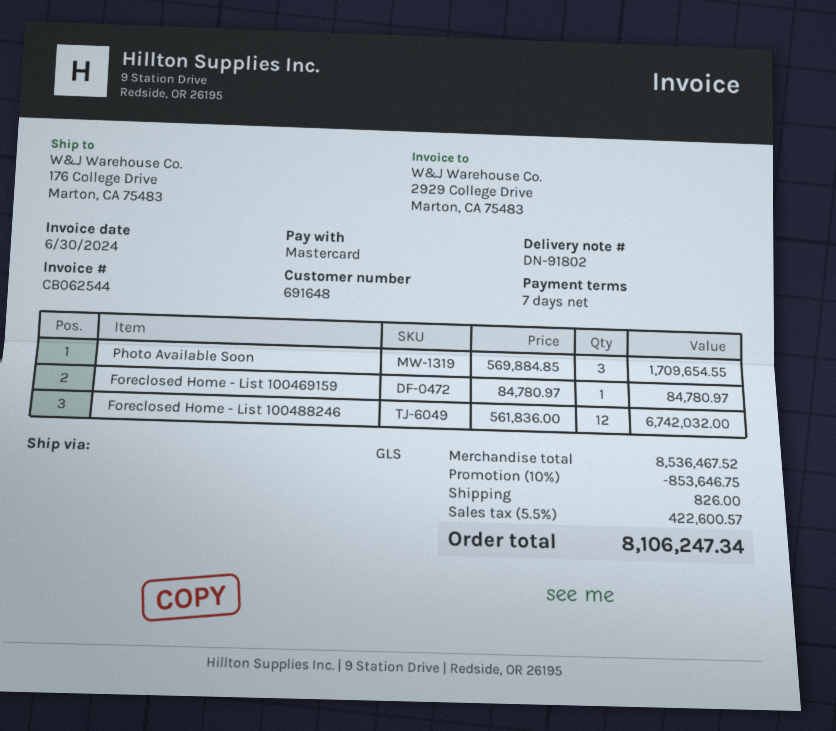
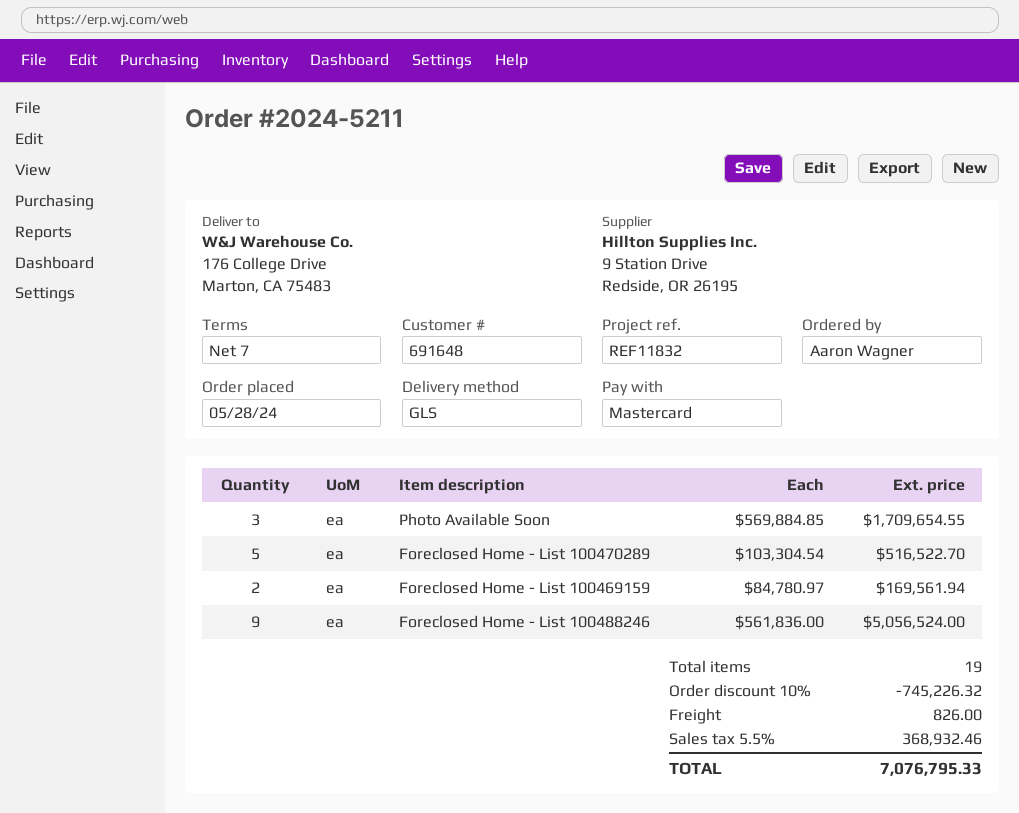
Foreclosed Home - List 100469159: 1 x 84780.97 = 84780.97 -> 2 x 84780.97 = 169561.94
Foreclosed Home - List 100488246: 12 x 561836.00 = 6742032.00 -> 9 x 561836.00 = 5056524.00
Foreclosed Home - List 100470289: none -> 5 x 103304.54 = 516522.70
discount: 10% = 853646.75 -> 10% = 745226.32
tax: 5.5% = 422600.57 -> 5.5% = 368932.46
total: 8106247.34 -> 7076795.33

